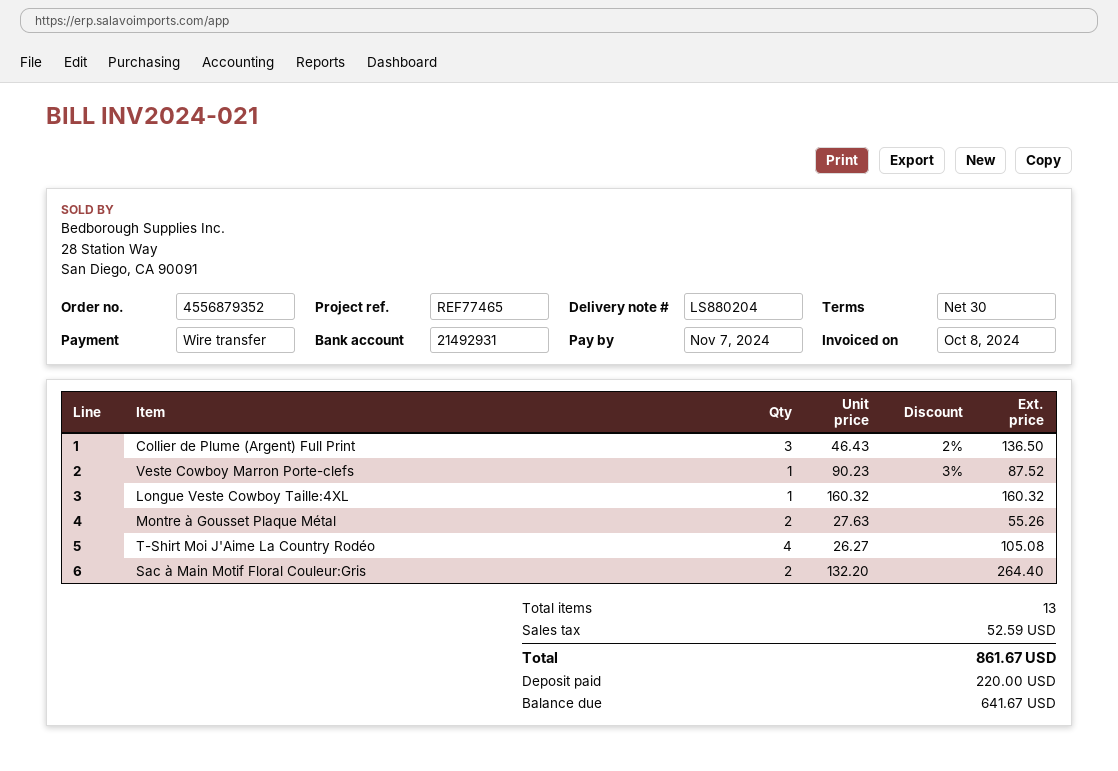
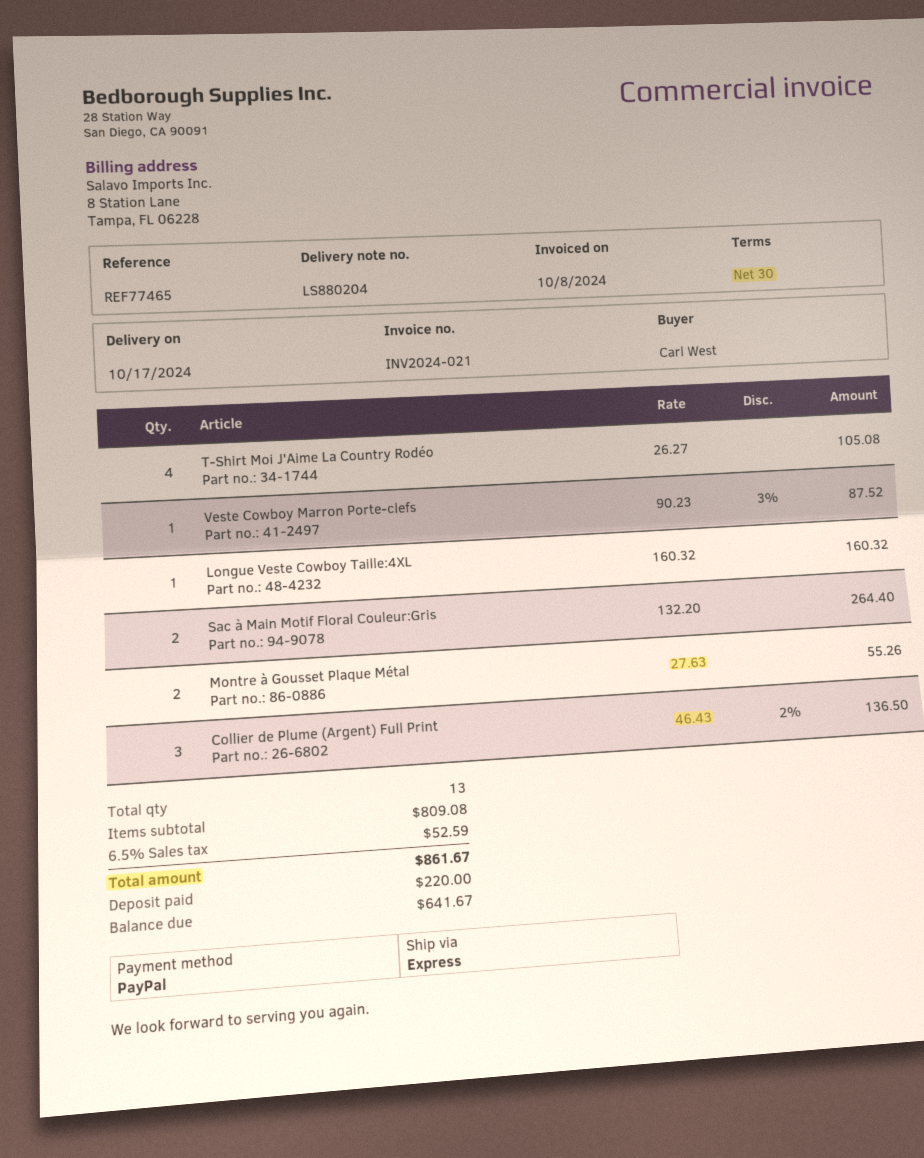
payment method: bank transfer -> PayPal

